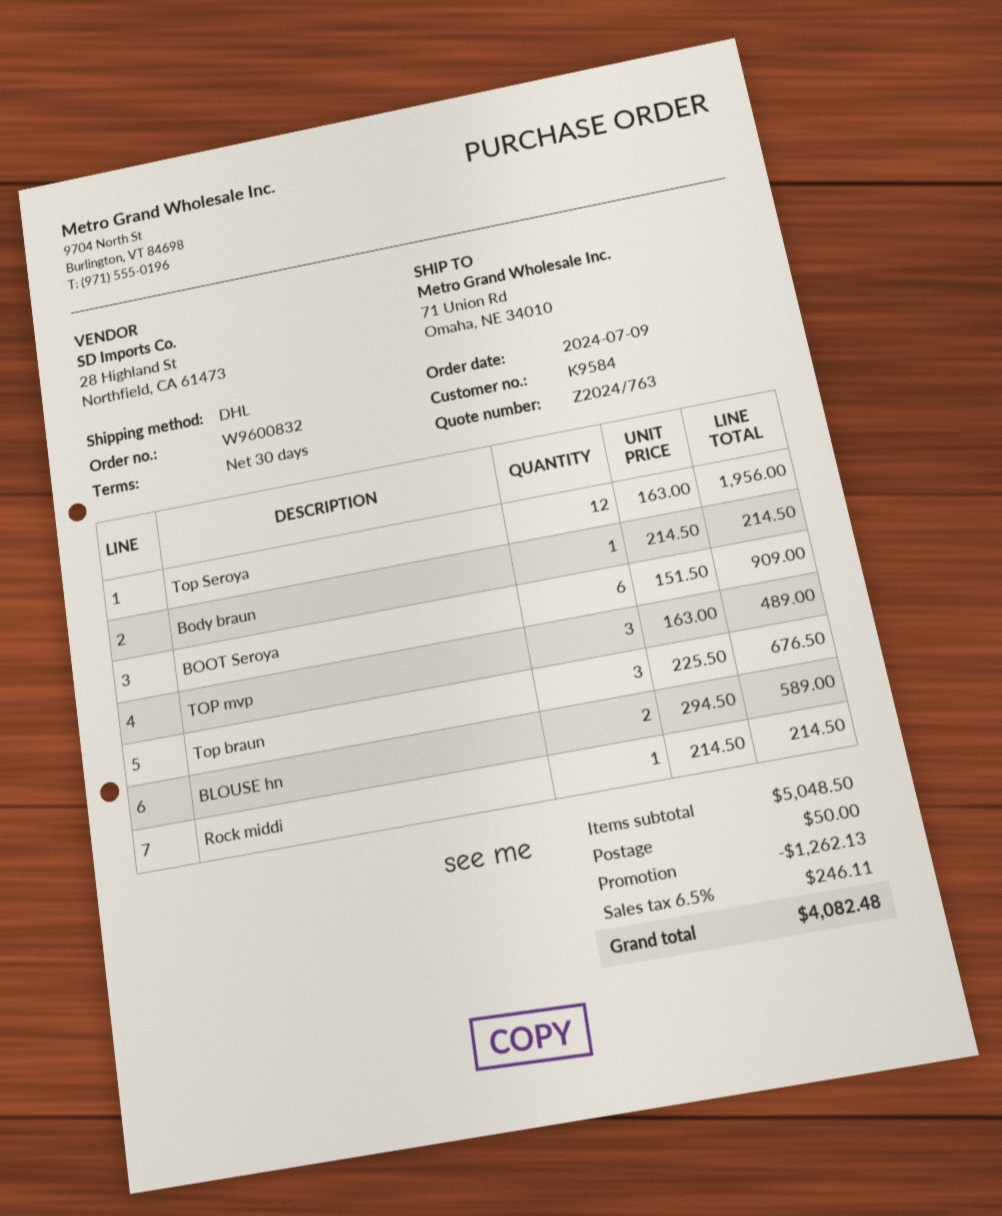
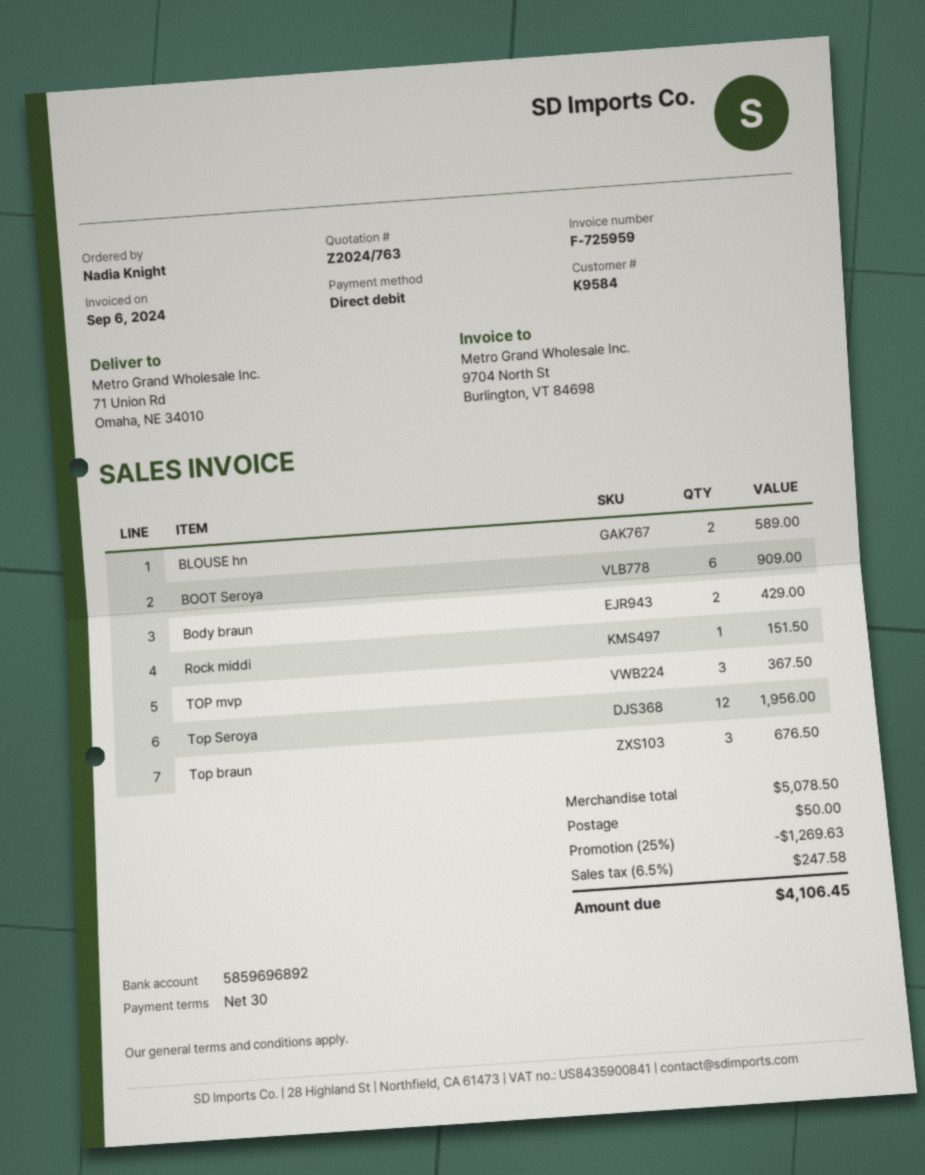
Body braun: 1 for 214.50 -> 2 for 429.00
TOP mvp: 3 for 489.00 -> 3 for 367.50
Rock middi: 1 for 214.50 -> 1 for 151.50
subtotal: 5048.50 -> 5078.50
discount: 1262.13 -> 1269.63
tax: 6.5% = 246.11 -> 6.5% = 247.58
total: 4082.48 -> 4106.45

